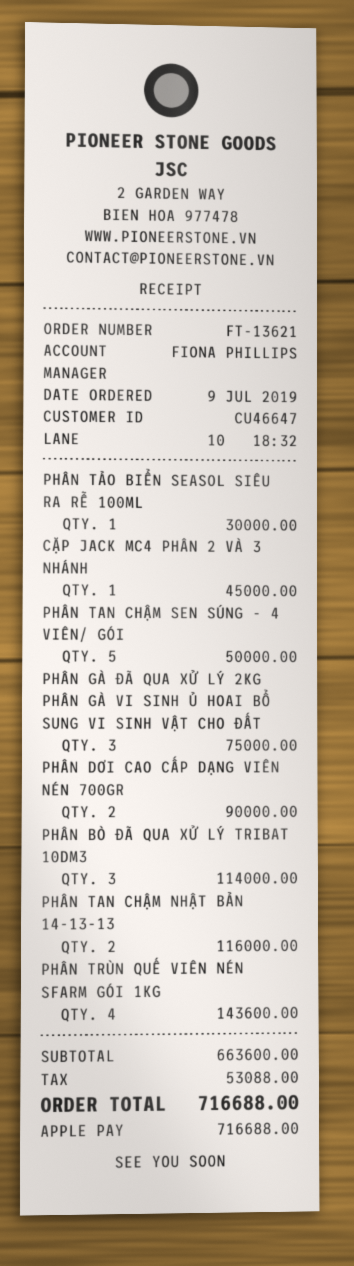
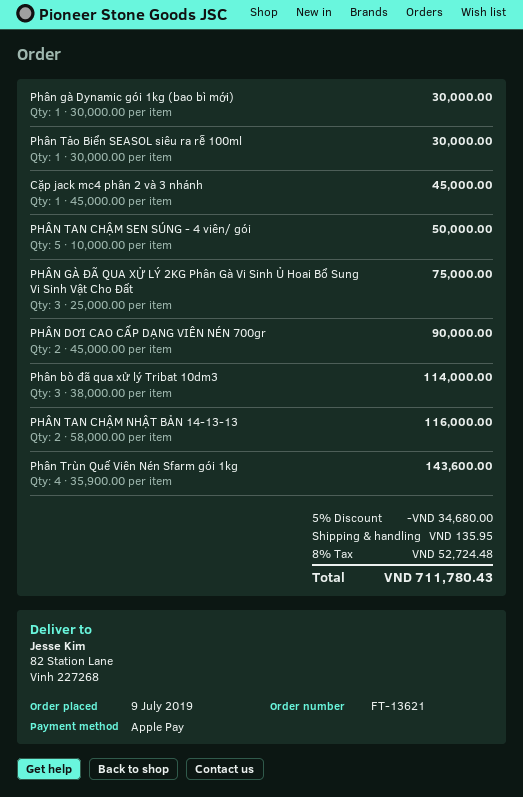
Phân gà Dynamic gói 1kg (bao bì mới): none -> 1 for 30000.00
discount: none -> 5% = 34680.00
shipping: none -> 135.95
tax: 53088.00 -> 52724.48
total: 716688.00 -> 711780.43

